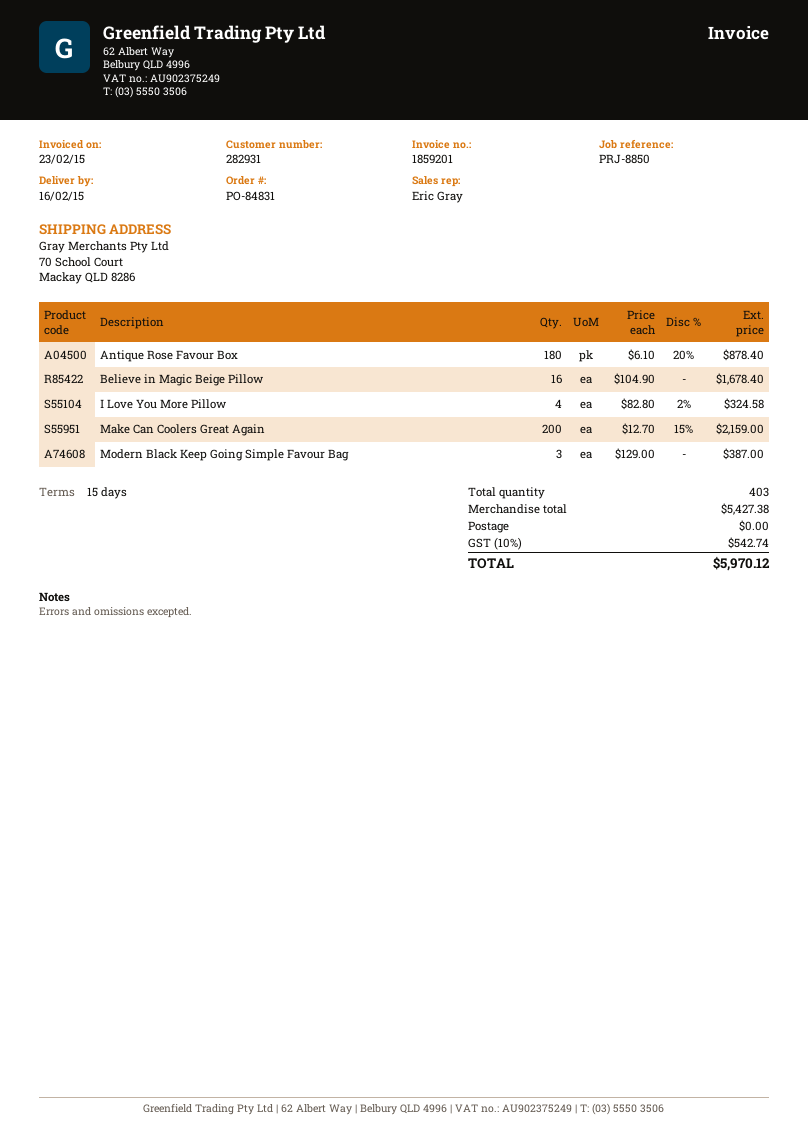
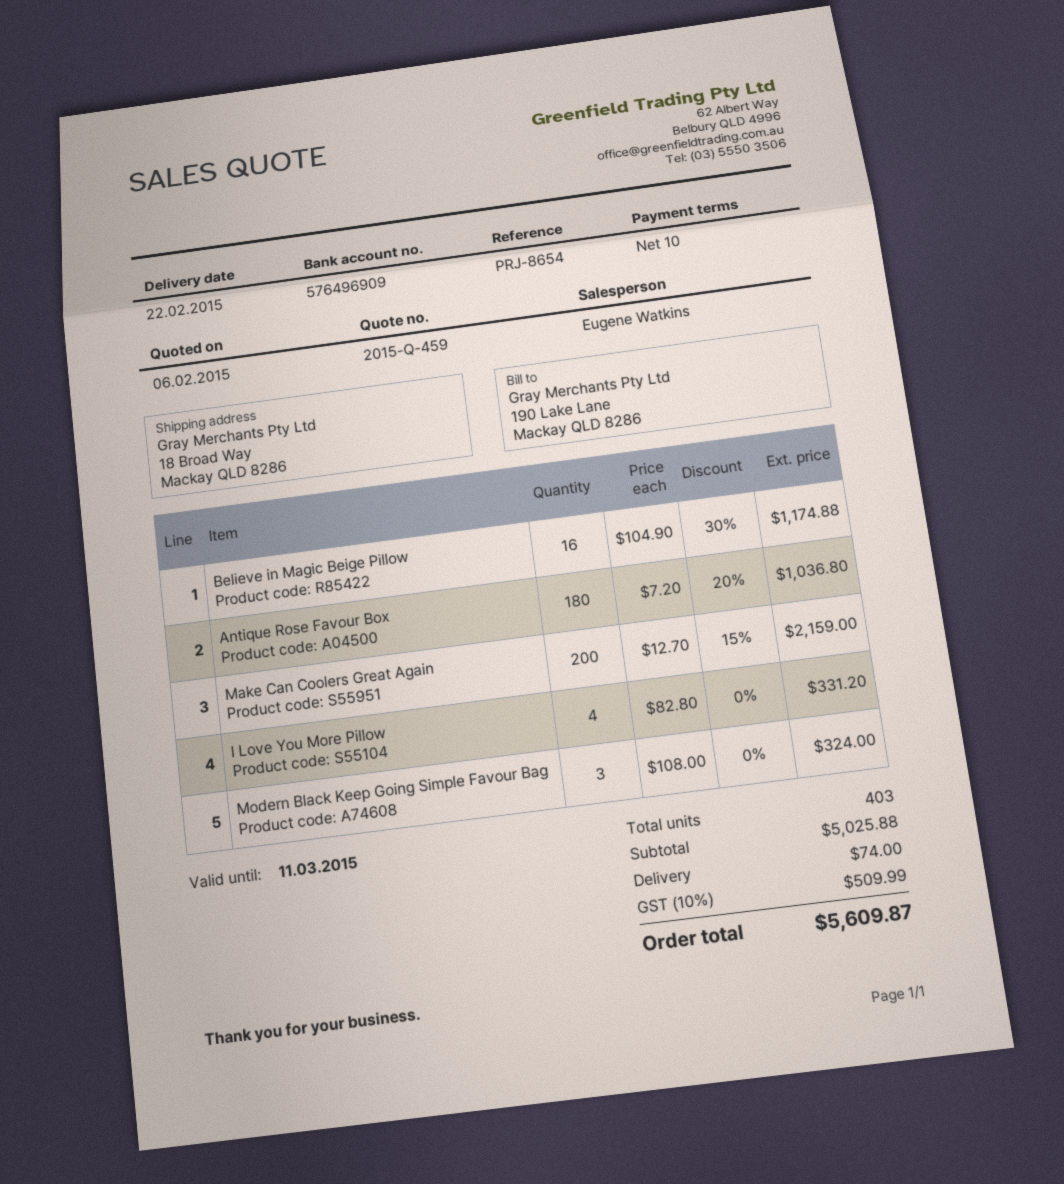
delivery date: 2015-02-16 -> 2015-02-22
payment terms: 15 days -> 10 days
reference: PRJ-8850 -> PRJ-8654
sales rep: Eric Gray -> Eugene Watkins
ship to: 70 School Court, Mackay QLD 8286 -> 18 Broad Way, Mackay QLD 8286
Antique Rose Favour Box: 180 x 6.10 - 20% = 878.40 -> 180 x 7.20 - 20% = 1036.80
Believe in Magic Beige Pillow: 16 x 104.90 = 1678.40 -> 16 x 104.90 - 30% = 1174.88
I Love You More Pillow: 4 x 82.80 - 2% = 324.58 -> 4 x 82.80 = 331.20
Modern Black Keep Going Simple Favour Bag: 3 x 129.00 = 387.00 -> 3 x 108.00 = 324.00
subtotal: 5427.38 -> 5025.88
shipping: 0.00 -> 74.00
tax: 10% = 542.74 -> 10% = 509.99
total: 5970.12 -> 5609.87

